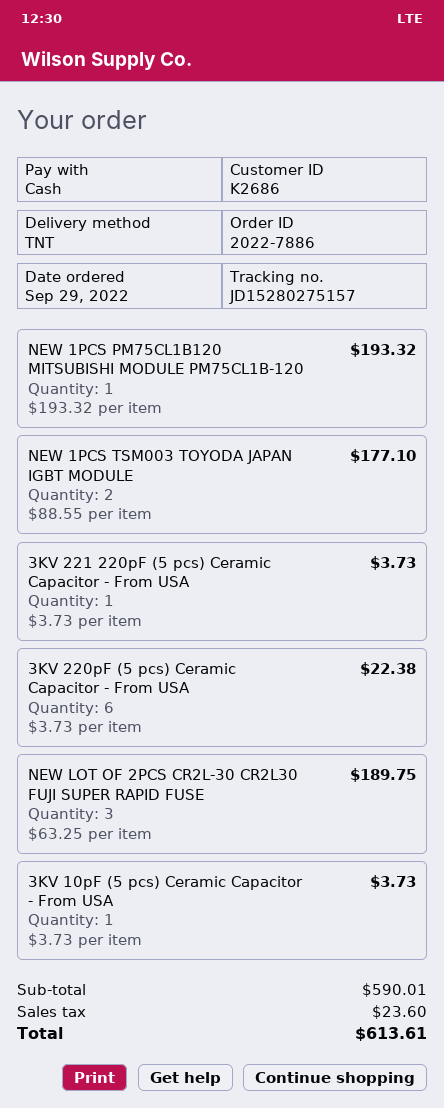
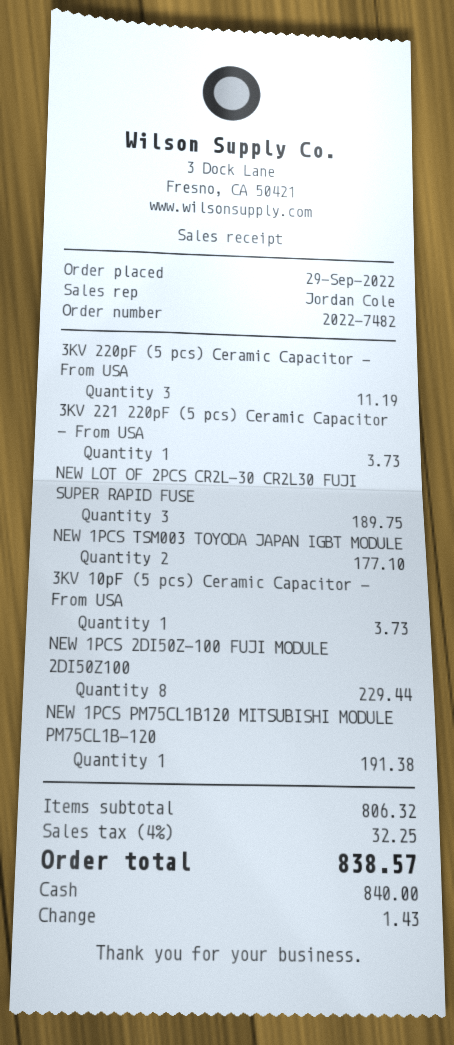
order number: 2022-7886 -> 2022-7482
NEW 1PCS PM75CL1B120 MITSUBISHI MODULE PM75CL1B-120: 1 for 193.32 -> 1 for 191.38
3KV 220pF (5 pcs) Ceramic Capacitor - From USA: 6 for 22.38 -> 3 for 11.19
NEW 1PCS 2DI50Z-100 FUJI MODULE 2DI50Z100: none -> 8 for 229.44
subtotal: 590.01 -> 806.32
tax: 23.60 -> 32.25
total: 613.61 -> 838.57

